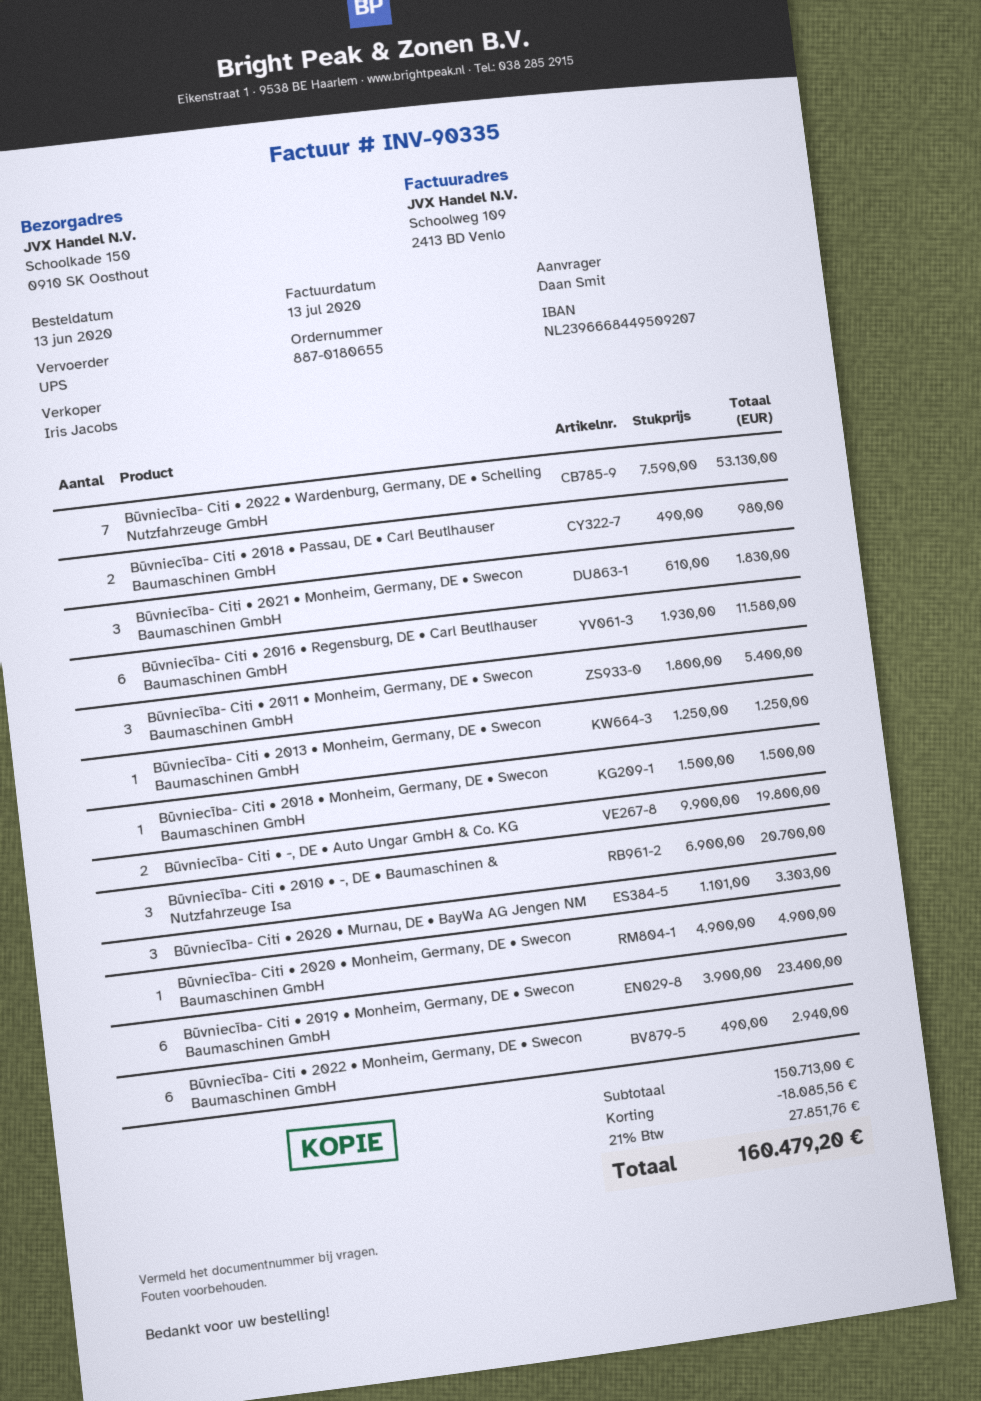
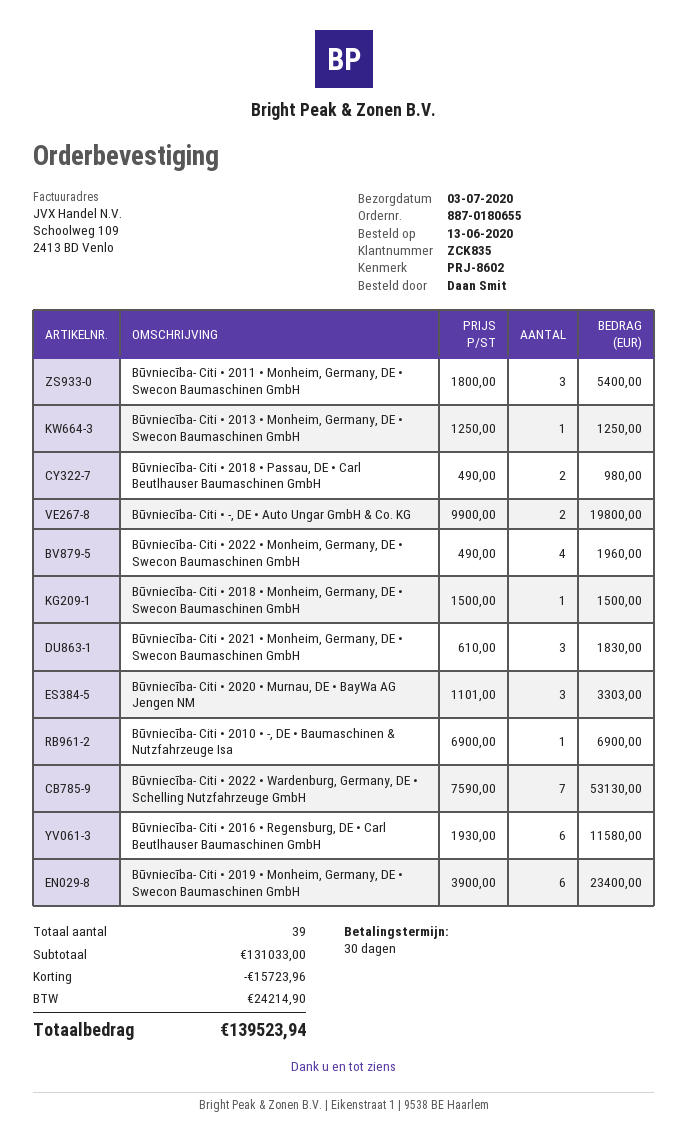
Būvniecība- Citi • 2010 • -, DE • Baumaschinen & Nutzfahrzeuge Isa: 3 x 6900.00 = 20700.00 -> 1 x 6900.00 = 6900.00
Būvniecība- Citi • 2020 • Monheim, Germany, DE • Swecon Baumaschinen GmbH: 1 x 4900.00 = 4900.00 -> none
Būvniecība- Citi • 2022 • Monheim, Germany, DE • Swecon Baumaschinen GmbH: 6 x 490.00 = 2940.00 -> 4 x 490.00 = 1960.00
subtotal: 150713.00 -> 131033.00
discount: 18085.56 -> 15723.96
tax: 27851.76 -> 24214.90
total: 160479.20 -> 139523.94

